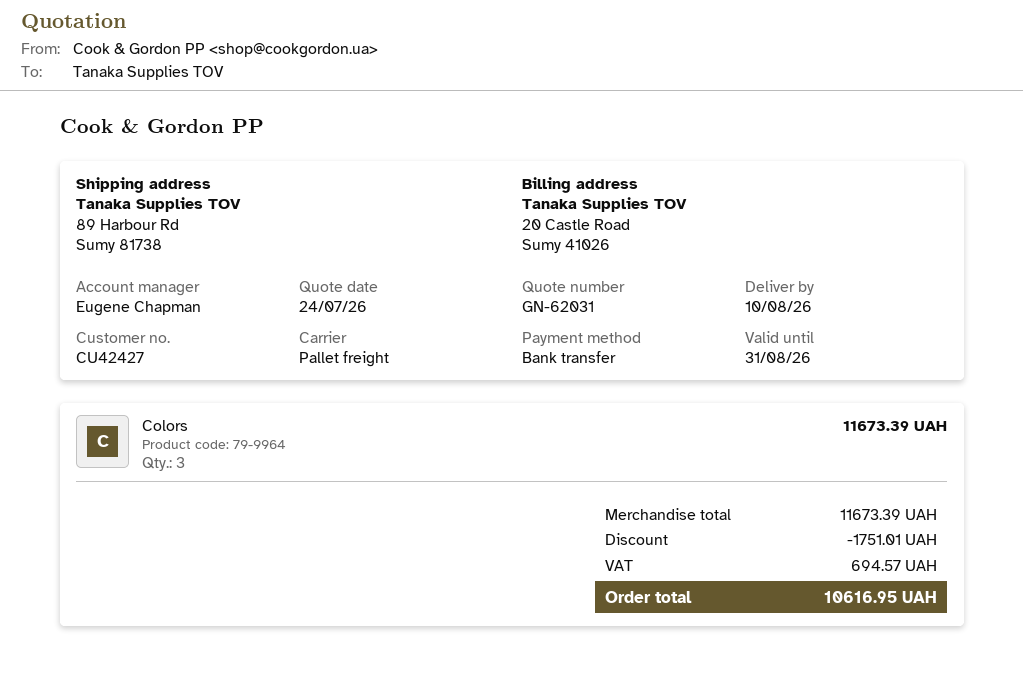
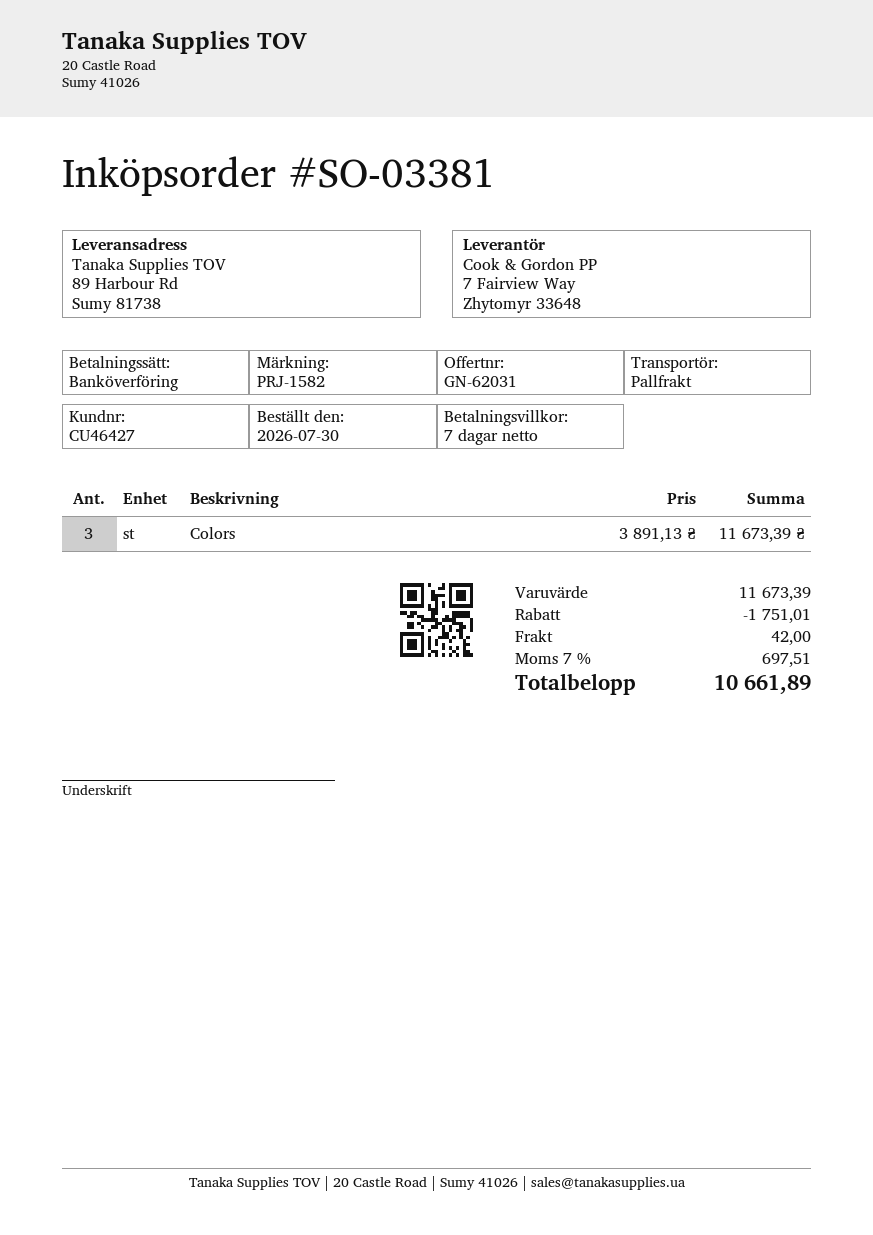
customer number: CU42427 -> CU46427
shipping: none -> 42.00
tax: 694.57 -> 697.51
total: 10616.95 -> 10661.89

